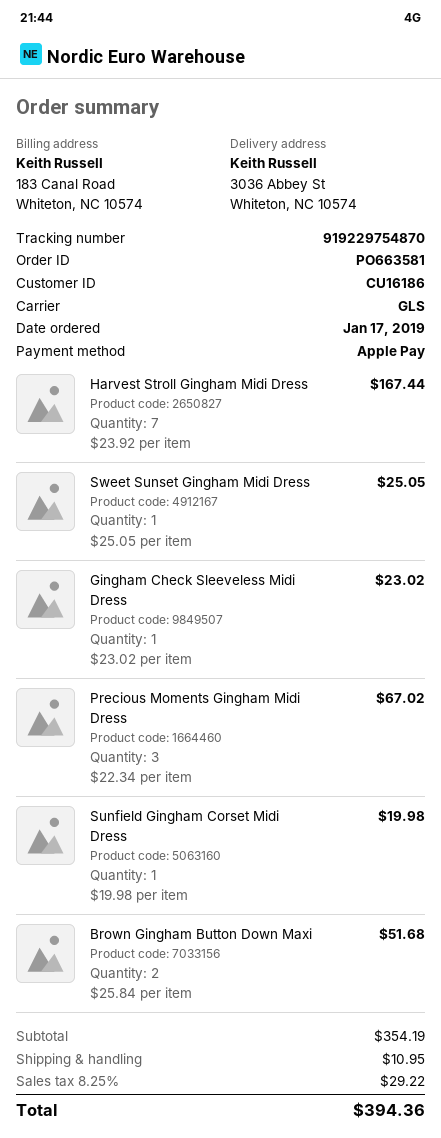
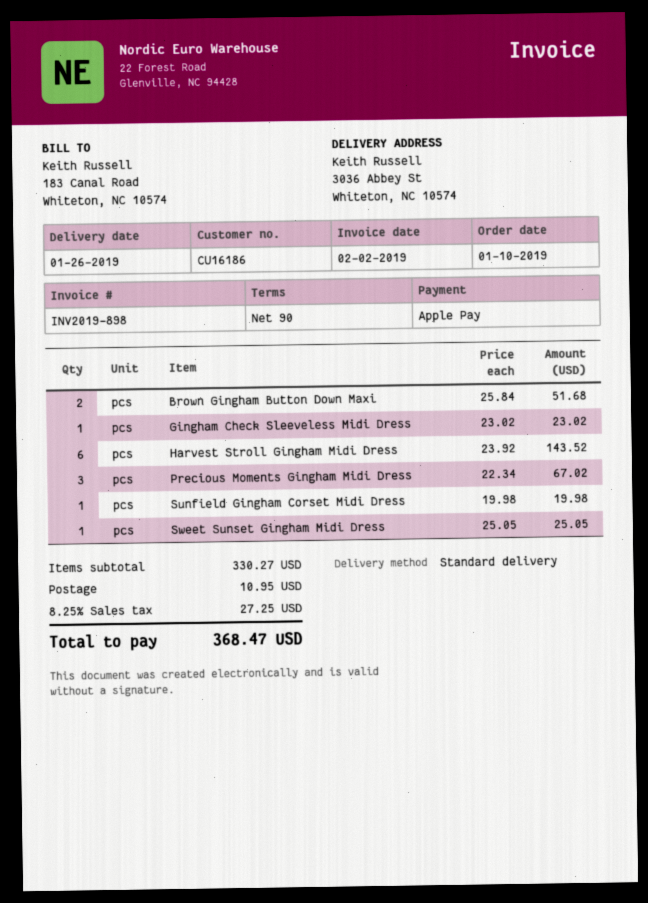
order date: 2019-01-17 -> 2019-01-10
shipping method: GLS -> standard
Harvest Stroll Gingham Midi Dress: 7 x 23.92 = 167.44 -> 6 x 23.92 = 143.52
subtotal: 354.19 -> 330.27
tax: 8.25% = 29.22 -> 8.25% = 27.25
total: 394.36 -> 368.47

